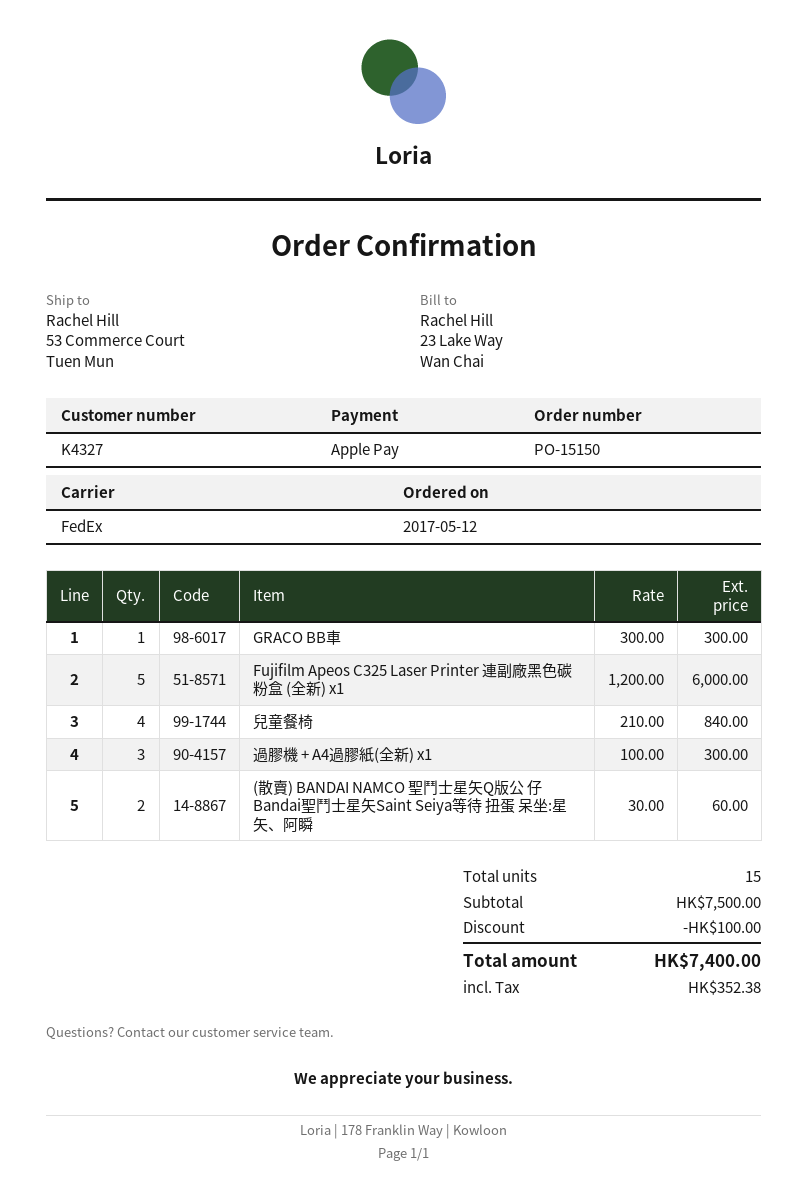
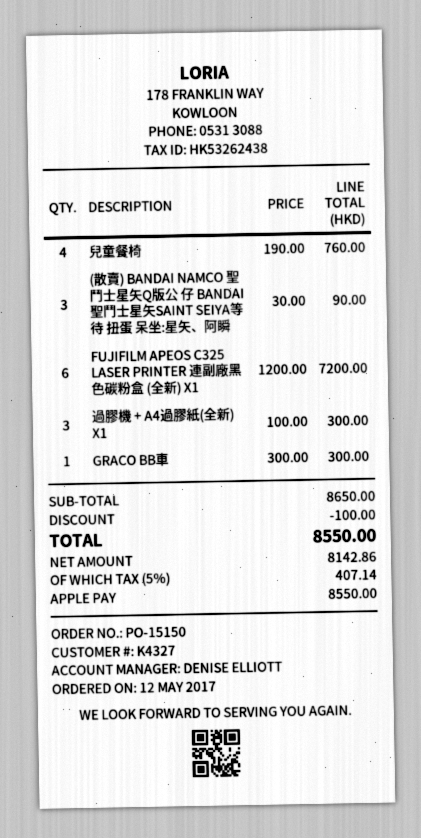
Fujifilm Apeos C325 Laser Printer 連副廠黑色碳粉盒 (全新) x1: 5 x 1200.00 = 6000.00 -> 6 x 1200.00 = 7200.00
兒童餐椅: 4 x 210.00 = 840.00 -> 4 x 190.00 = 760.00
(散賣) BANDAI NAMCO 聖鬥士星矢Q版公 仔 Bandai聖鬥士星矢Saint Seiya等待 扭蛋 呆坐:星矢、阿瞬: 2 x 30.00 = 60.00 -> 3 x 30.00 = 90.00
subtotal: 7500.00 -> 8650.00
tax: 352.38 -> 407.14
total: 7400.00 -> 8550.00

